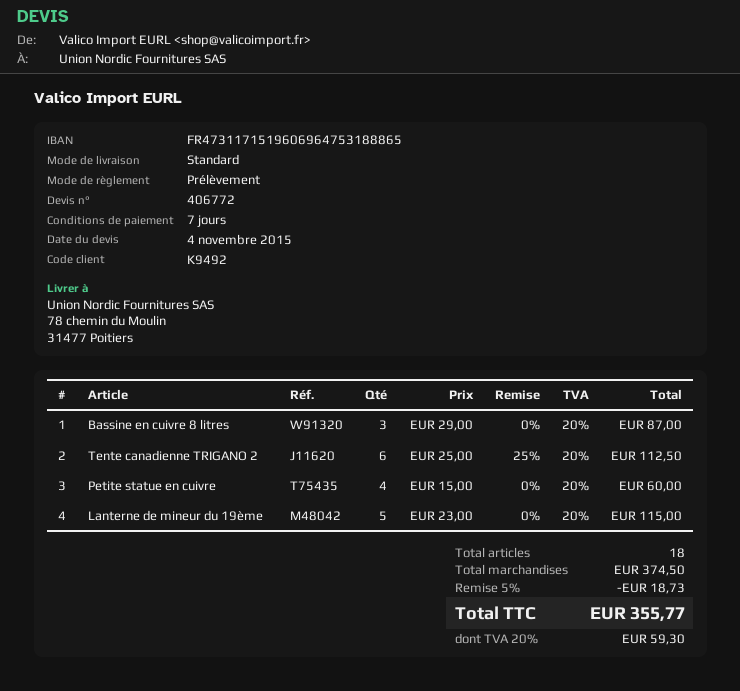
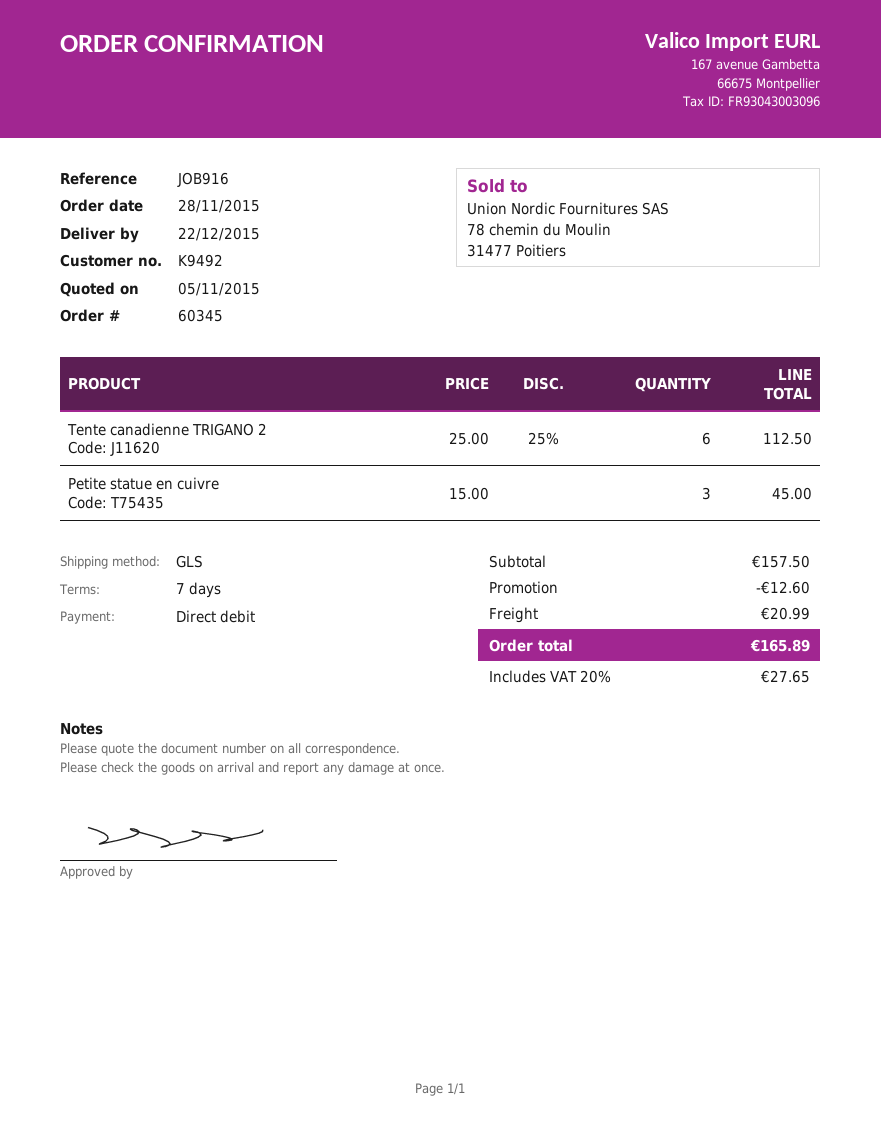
quote date: 2015-11-04 -> 2015-11-05
shipping method: standard -> GLS
Bassine en cuivre 8 litres: 3 x 29.00 = 87.00 -> none
Petite statue en cuivre: 4 x 15.00 = 60.00 -> 3 x 15.00 = 45.00
Lanterne de mineur du 19ème: 5 x 23.00 = 115.00 -> none
subtotal: 374.50 -> 157.50
discount: 18.73 -> 12.60
shipping: none -> 20.99
tax: 20% = 59.30 -> 20% = 27.65
total: 355.77 -> 165.89

